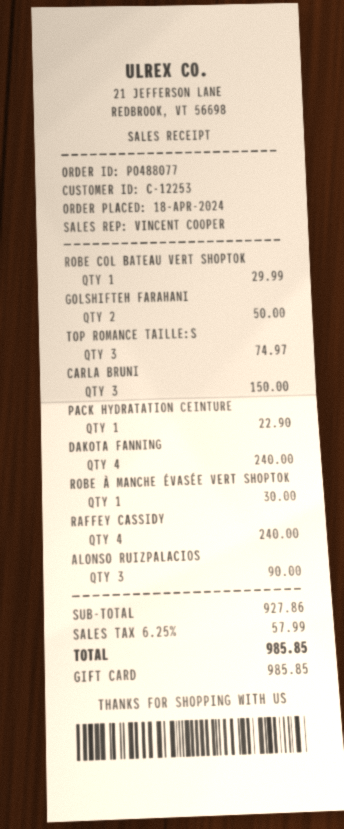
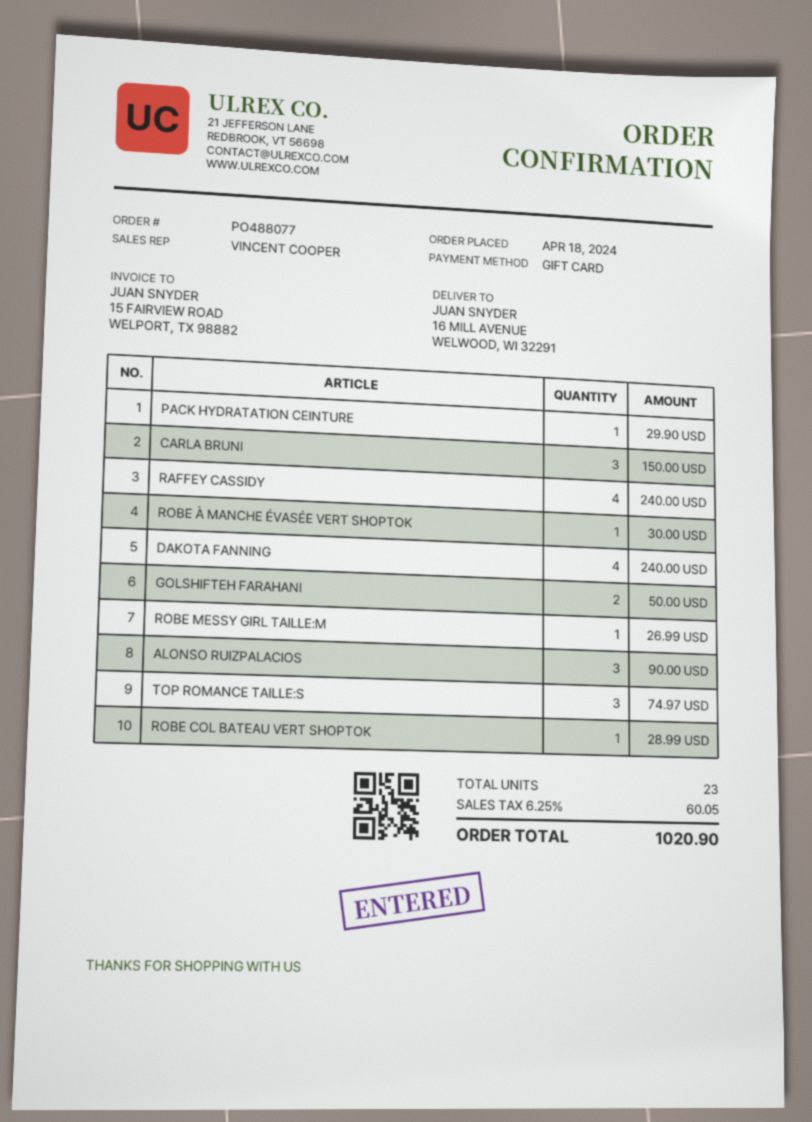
ROBE COL BATEAU VERT SHOPTOK: 1 for 29.99 -> 1 for 28.99
PACK HYDRATATION CEINTURE: 1 for 22.90 -> 1 for 29.90
ROBE MESSY GIRL TAILLE:M: none -> 1 for 26.99
tax: 6.25% = 57.99 -> 6.25% = 60.05
total: 985.85 -> 1020.90

